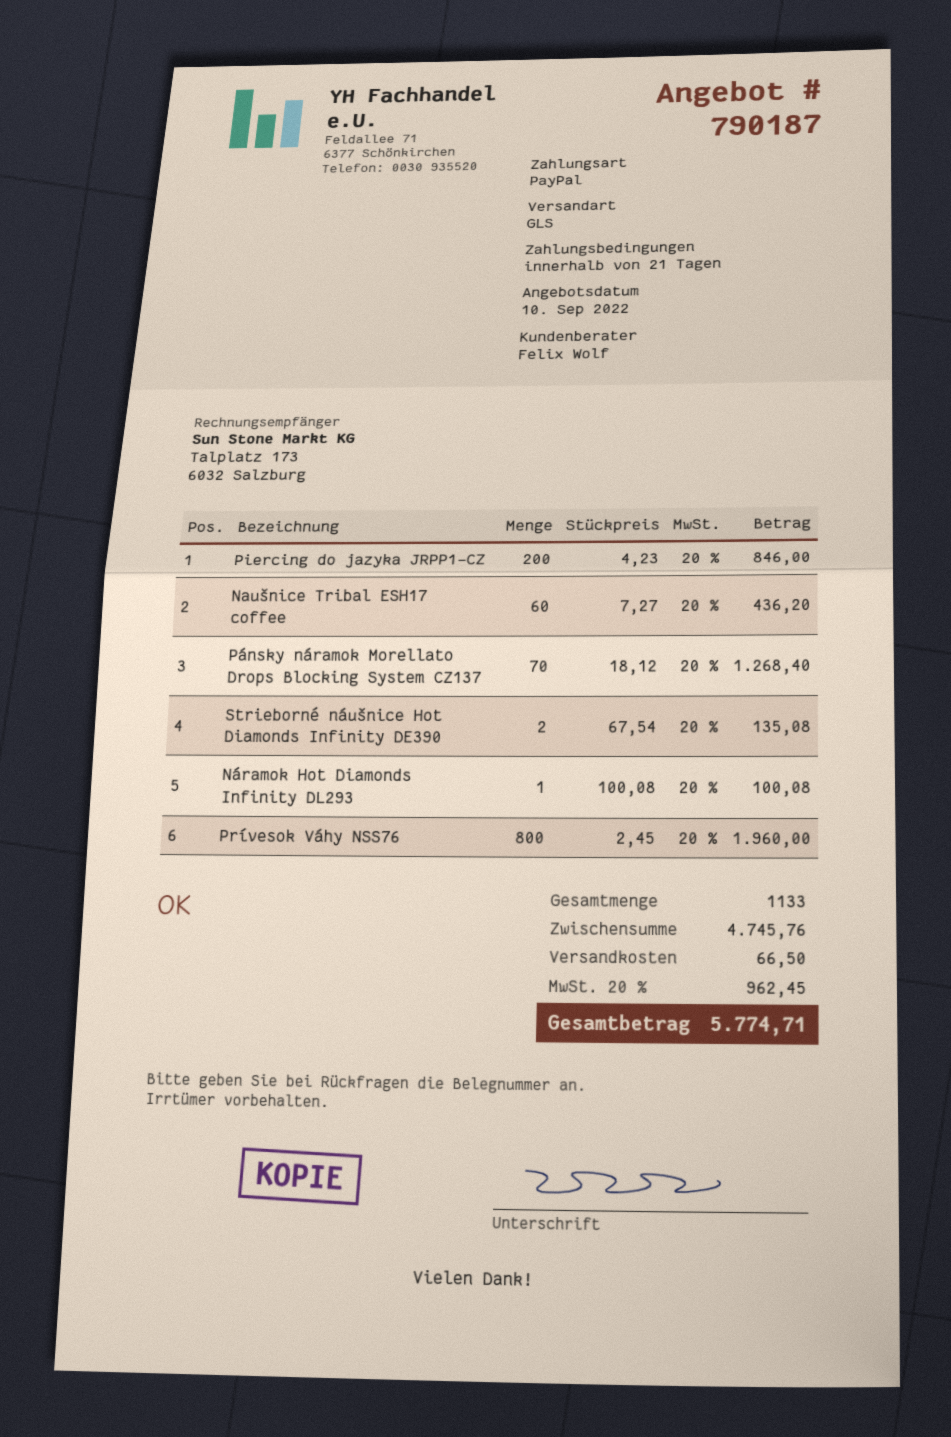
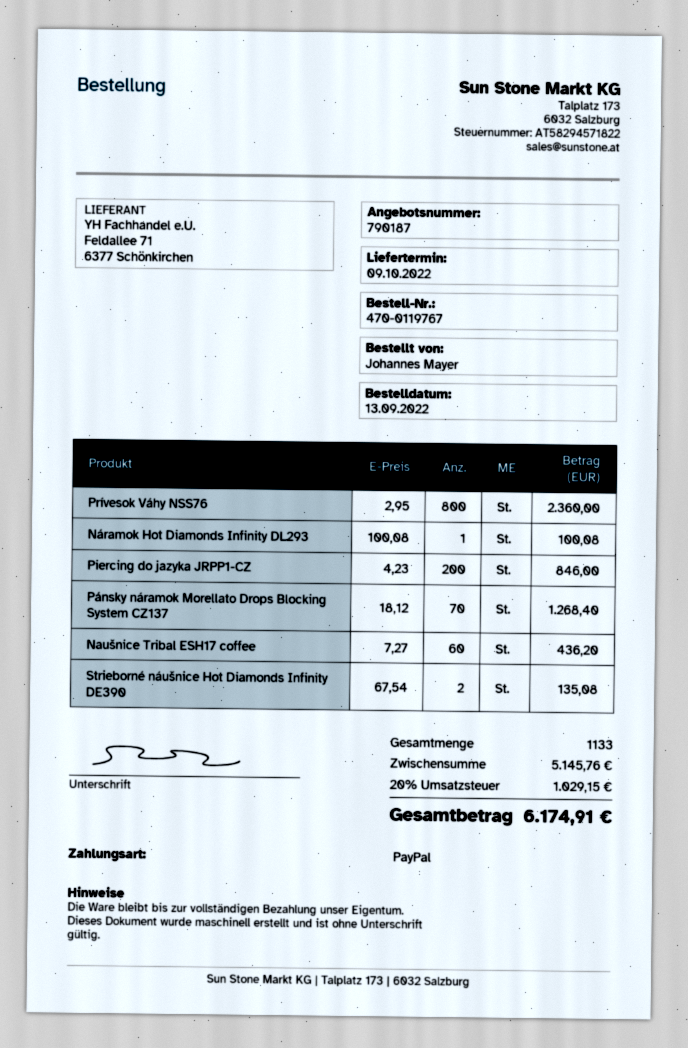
Prívesok Váhy NSS76: 800 x 2.45 = 1960.00 -> 800 x 2.95 = 2360.00
subtotal: 4745.76 -> 5145.76
shipping: 66.50 -> none
tax: 20% = 962.45 -> 20% = 1029.15
total: 5774.71 -> 6174.91

